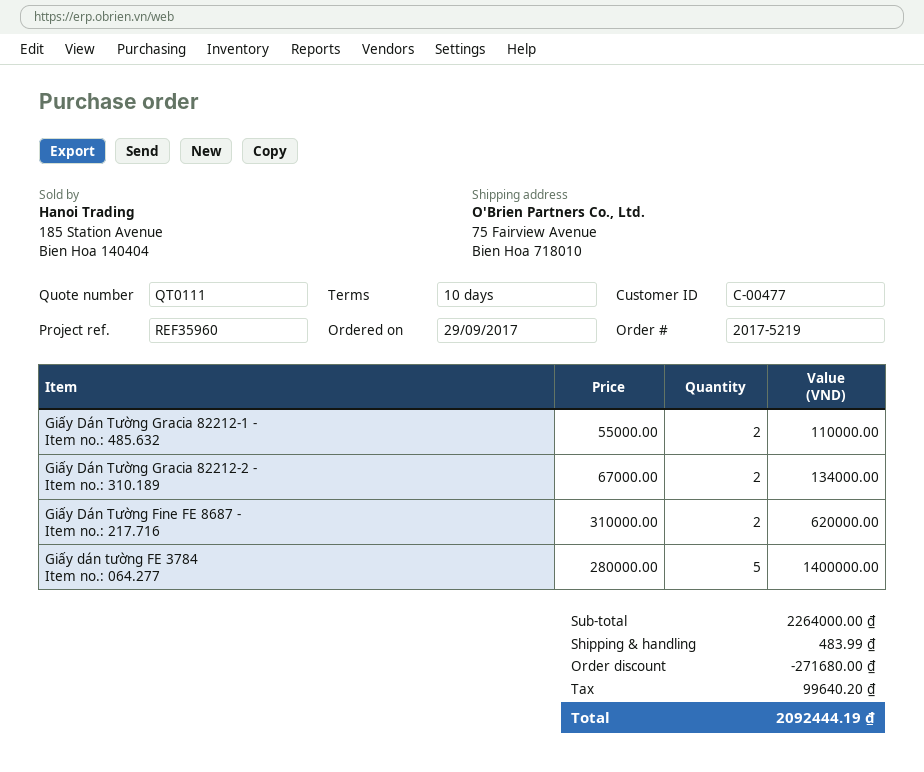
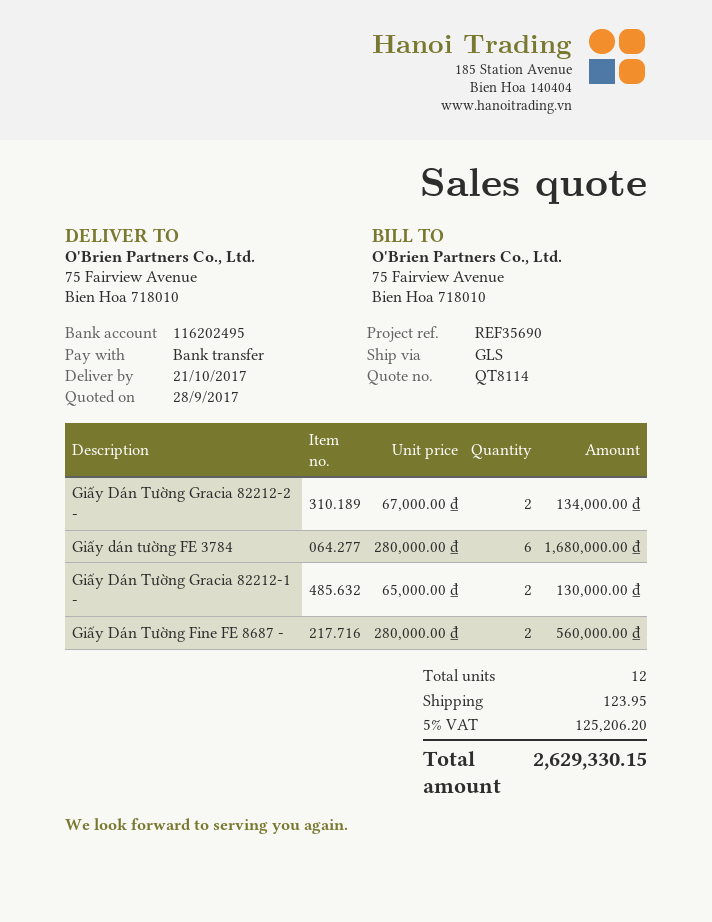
quote number: QT0111 -> QT8114
reference: REF35960 -> REF35690
Giấy Dán Tường Gracia 82212-1 -: 2 x 55000.00 = 110000.00 -> 2 x 65000.00 = 130000.00
Giấy Dán Tường Fine FE 8687 -: 2 x 310000.00 = 620000.00 -> 2 x 280000.00 = 560000.00
Giấy dán tường FE 3784: 5 x 280000.00 = 1400000.00 -> 6 x 280000.00 = 1680000.00
discount: 271680.00 -> none
shipping: 483.99 -> 123.95
tax: 99640.20 -> 125206.20
total: 2092444.19 -> 2629330.15

